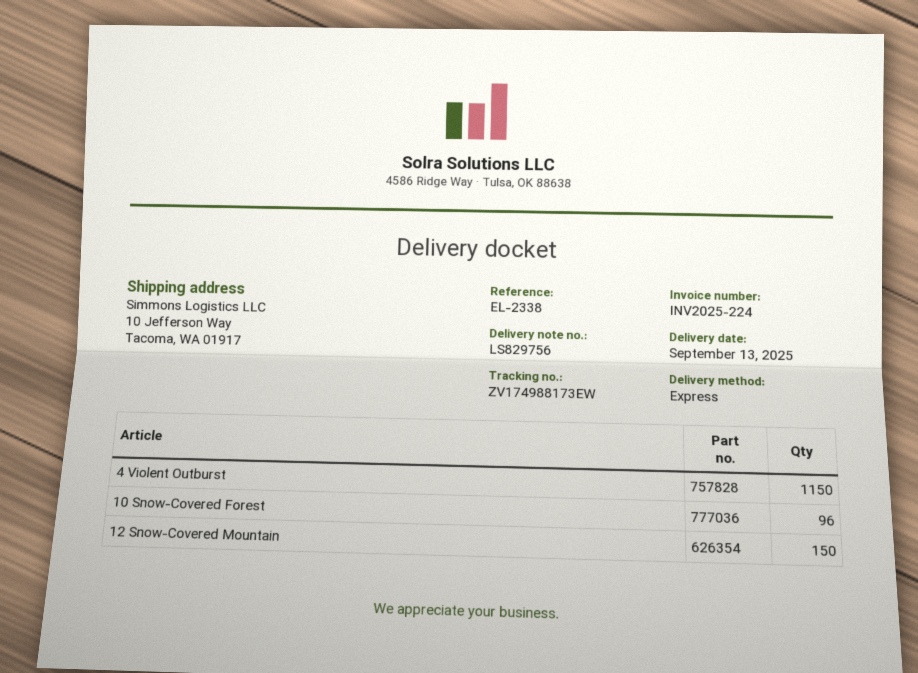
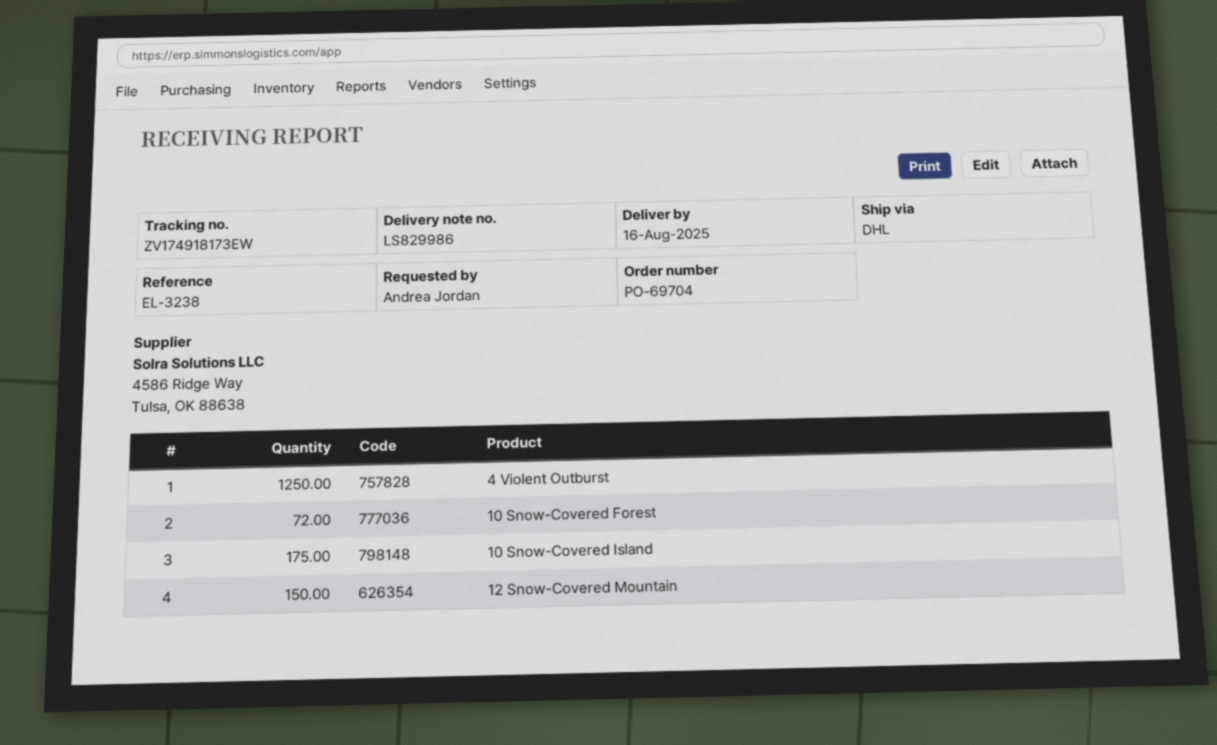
delivery note number: LS829756 -> LS829986
delivery date: 2025-09-13 -> 2025-08-16
reference: EL-2338 -> EL-3238
shipping method: express -> DHL
tracking number: ZV174988173EW -> ZV174918173EW
4 Violent Outburst: 1150 -> 1250
10 Snow-Covered Forest: 96 -> 72
10 Snow-Covered Island: none -> 175

